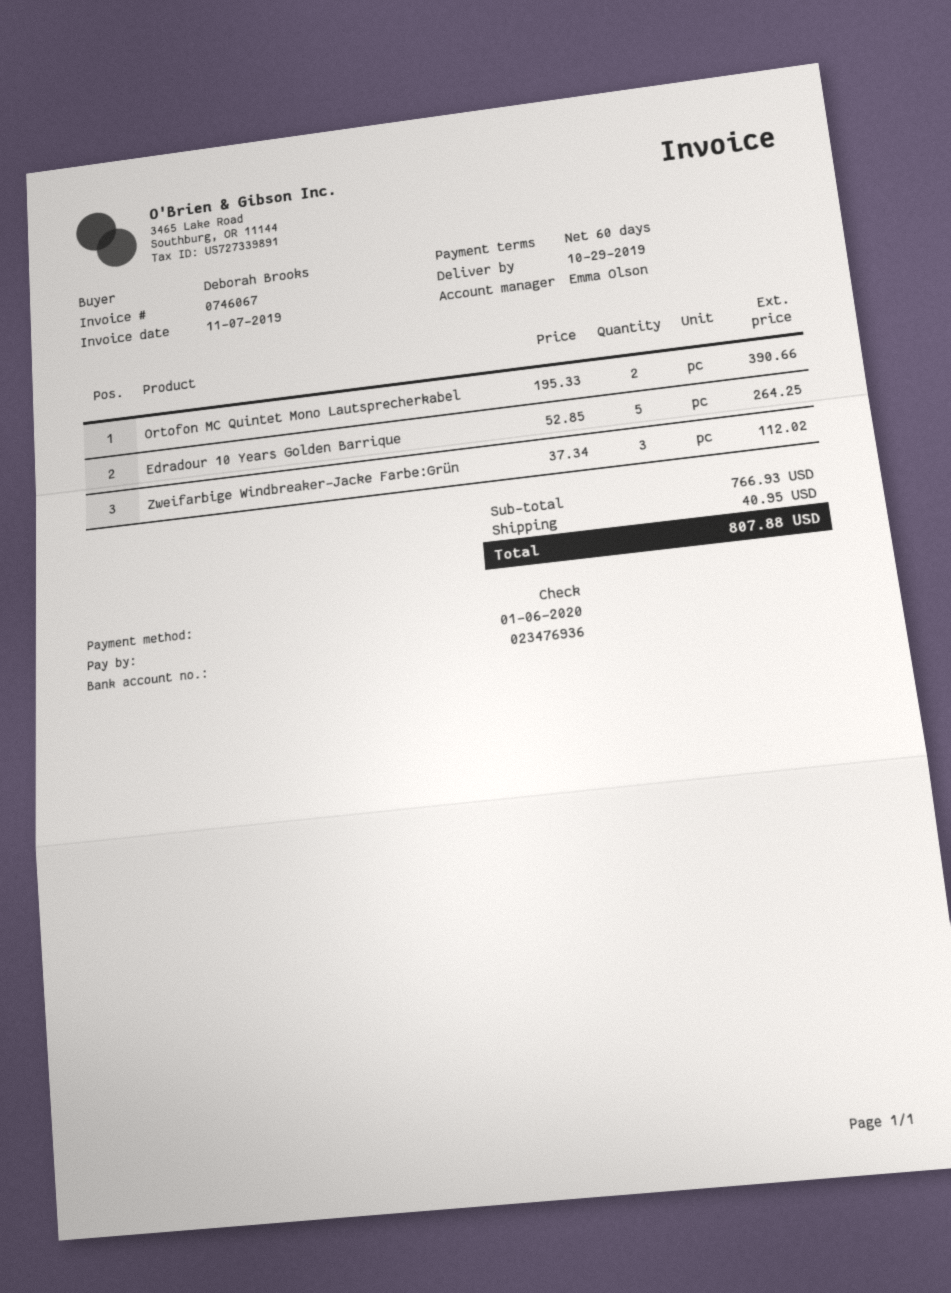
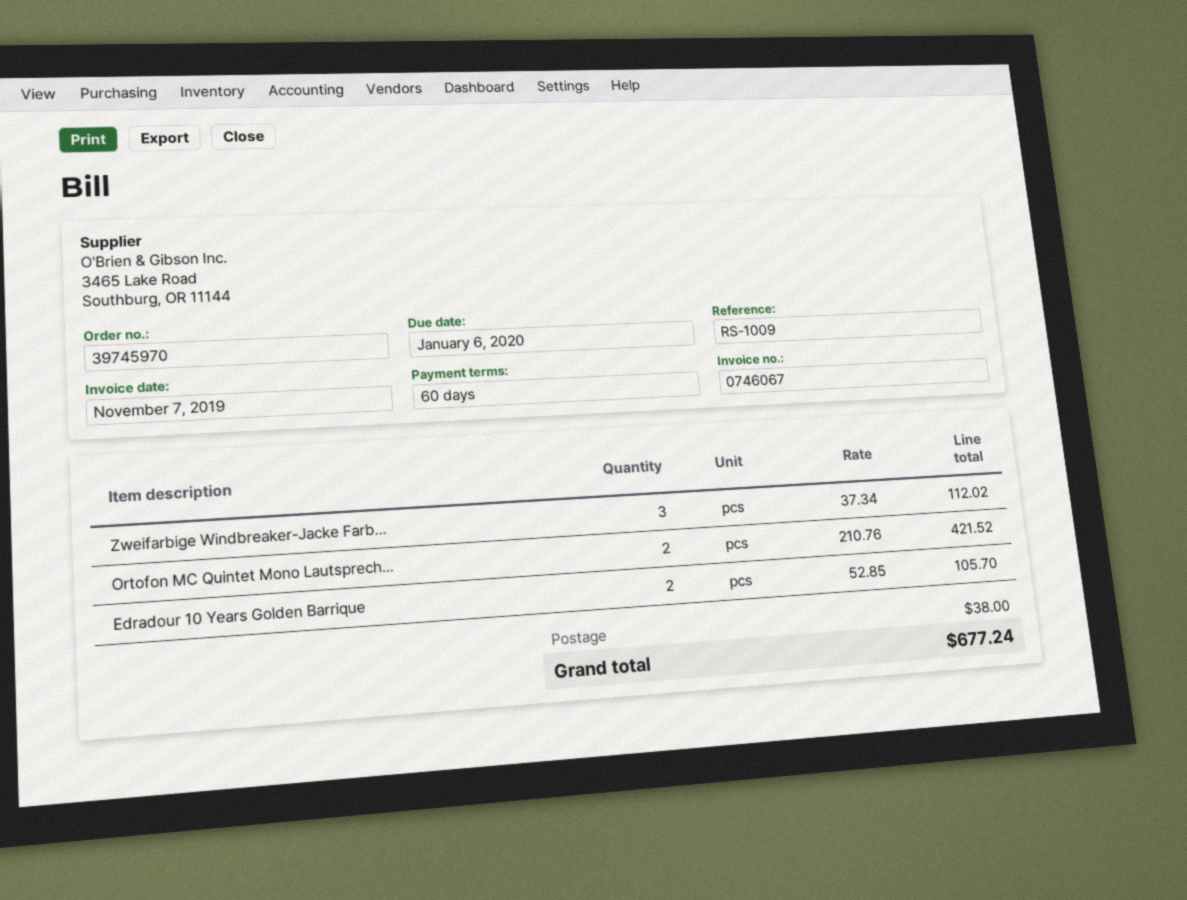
Ortofon MC Quintet Mono Lautsprecherkabel: 2 x 195.33 = 390.66 -> 2 x 210.76 = 421.52
Edradour 10 Years Golden Barrique: 5 x 52.85 = 264.25 -> 2 x 52.85 = 105.70
shipping: 40.95 -> 38.00
total: 807.88 -> 677.24

